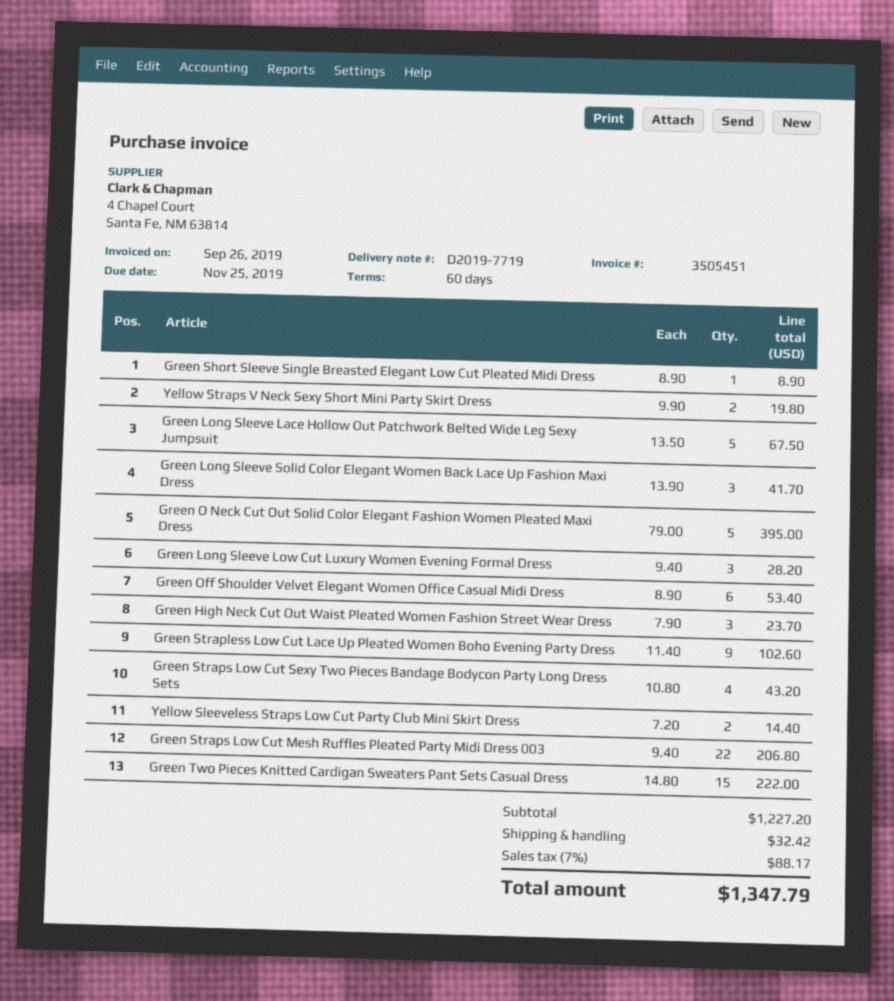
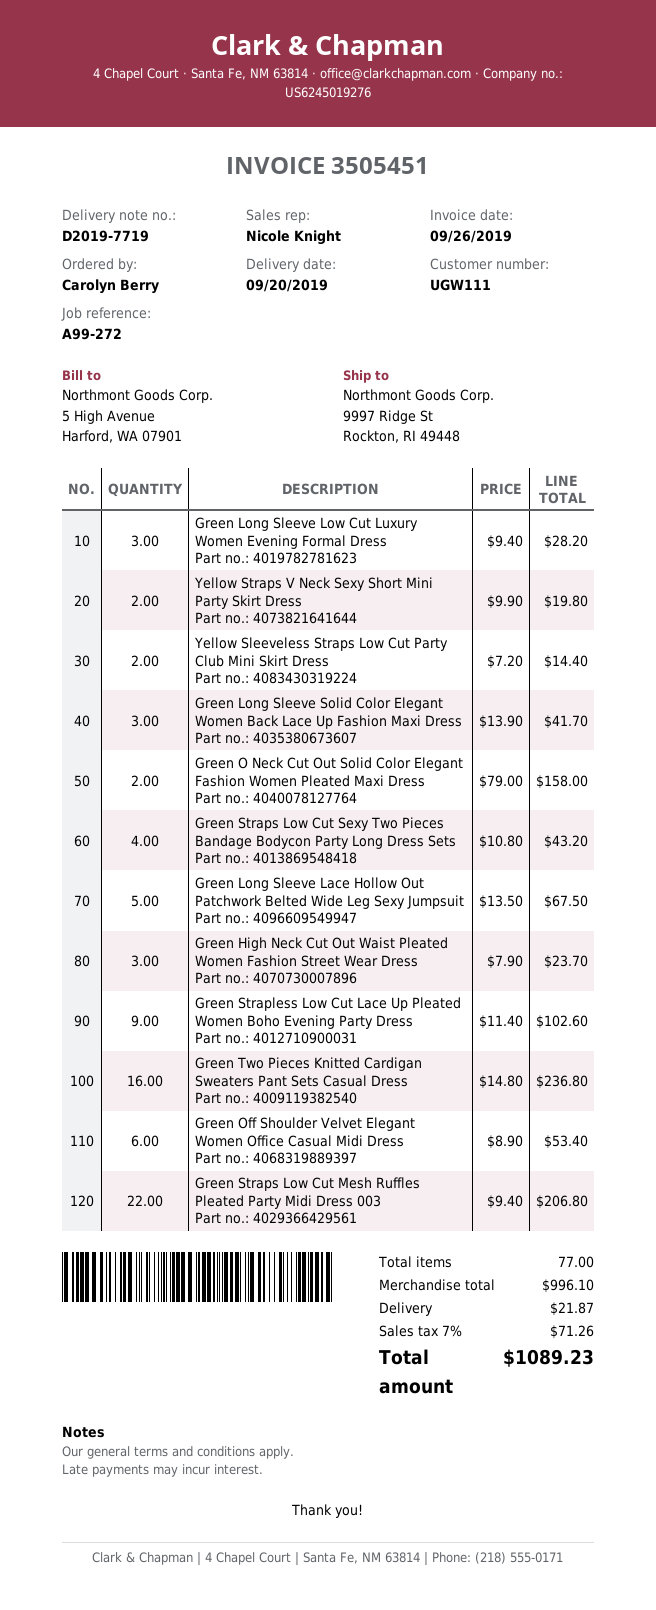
Green Short Sleeve Single Breasted Elegant Low Cut Pleated Midi Dress: 1 x 8.90 = 8.90 -> none
Green O Neck Cut Out Solid Color Elegant Fashion Women Pleated Maxi Dress: 5 x 79.00 = 395.00 -> 2 x 79.00 = 158.00
Green Two Pieces Knitted Cardigan Sweaters Pant Sets Casual Dress: 15 x 14.80 = 222.00 -> 16 x 14.80 = 236.80
subtotal: 1227.20 -> 996.10
shipping: 32.42 -> 21.87
tax: 7% = 88.17 -> 7% = 71.26
total: 1347.79 -> 1089.23

